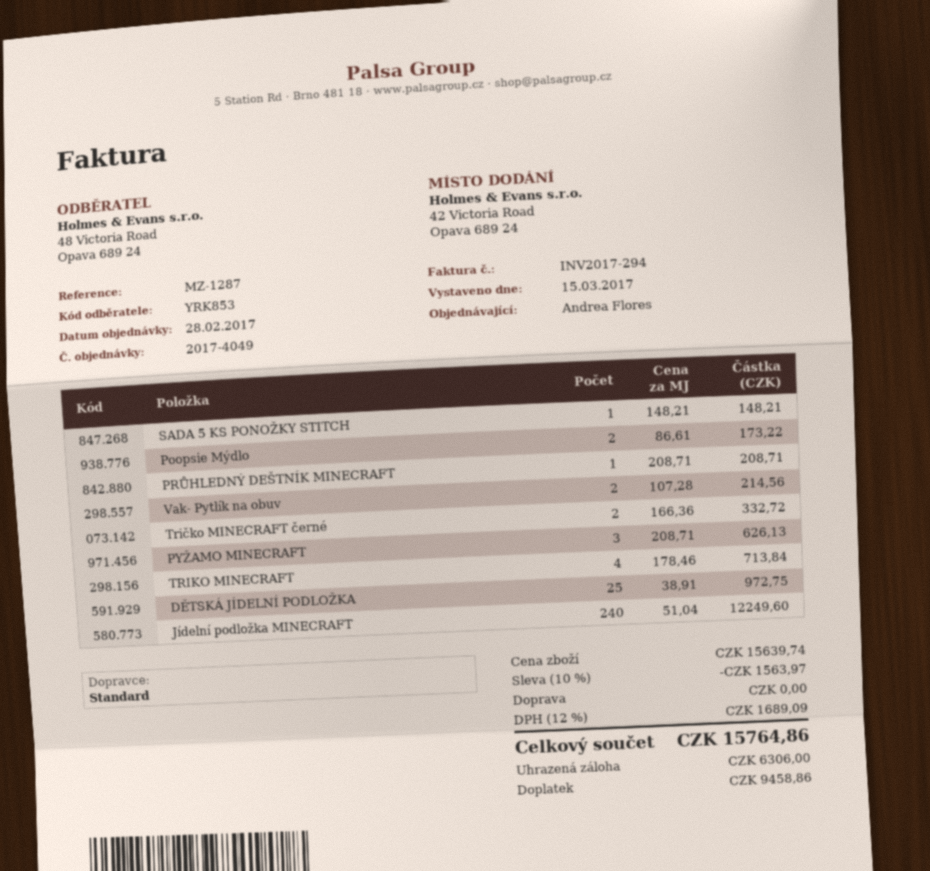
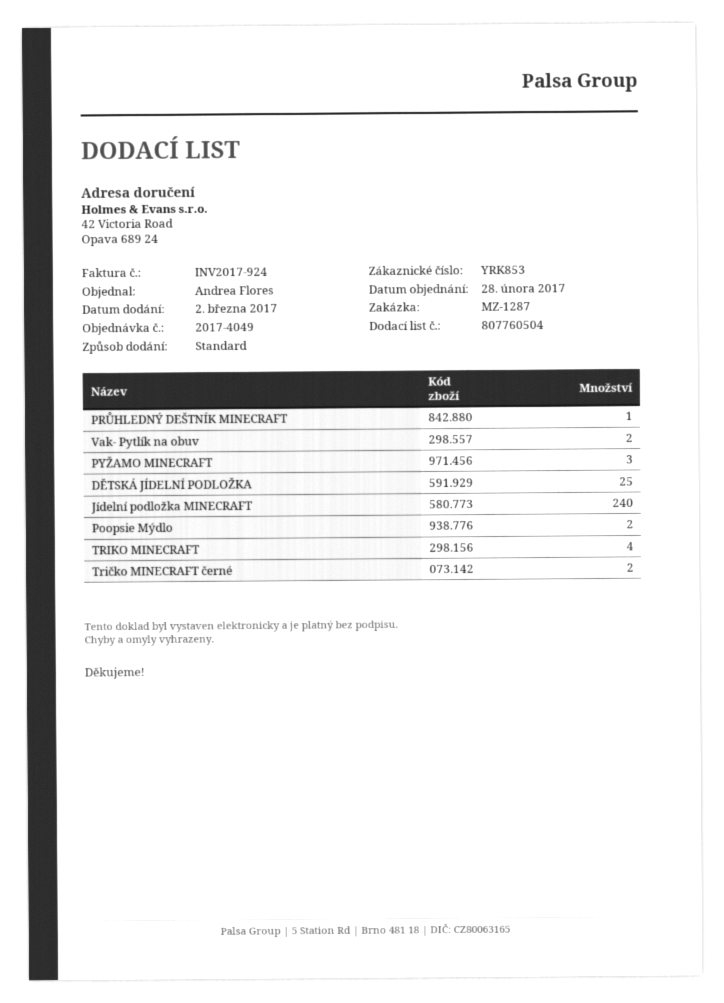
invoice number: INV2017-294 -> INV2017-924
SADA 5 KS PONOŽKY STITCH: 1 -> none

